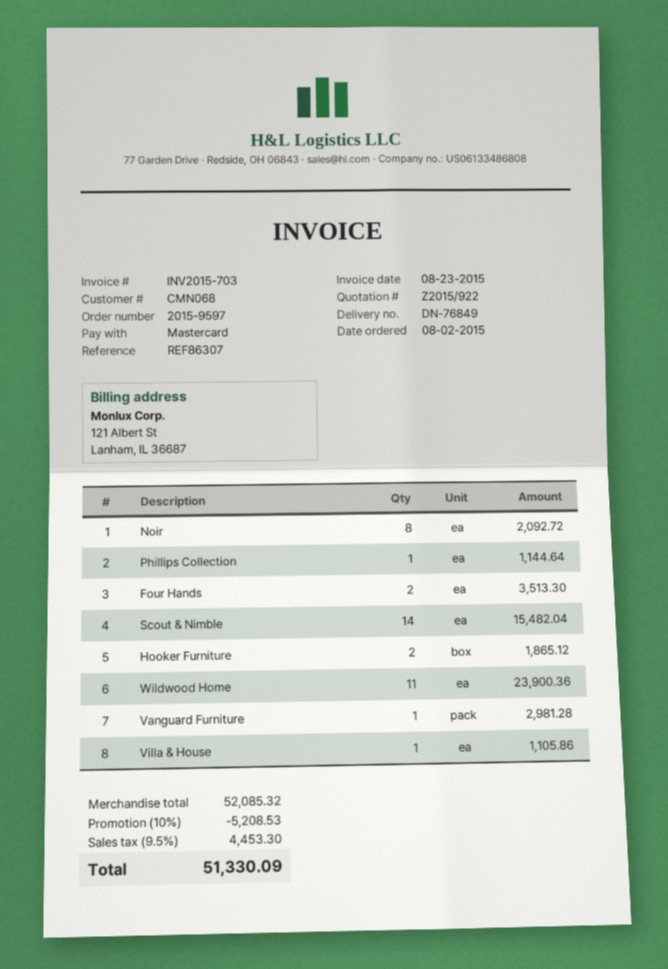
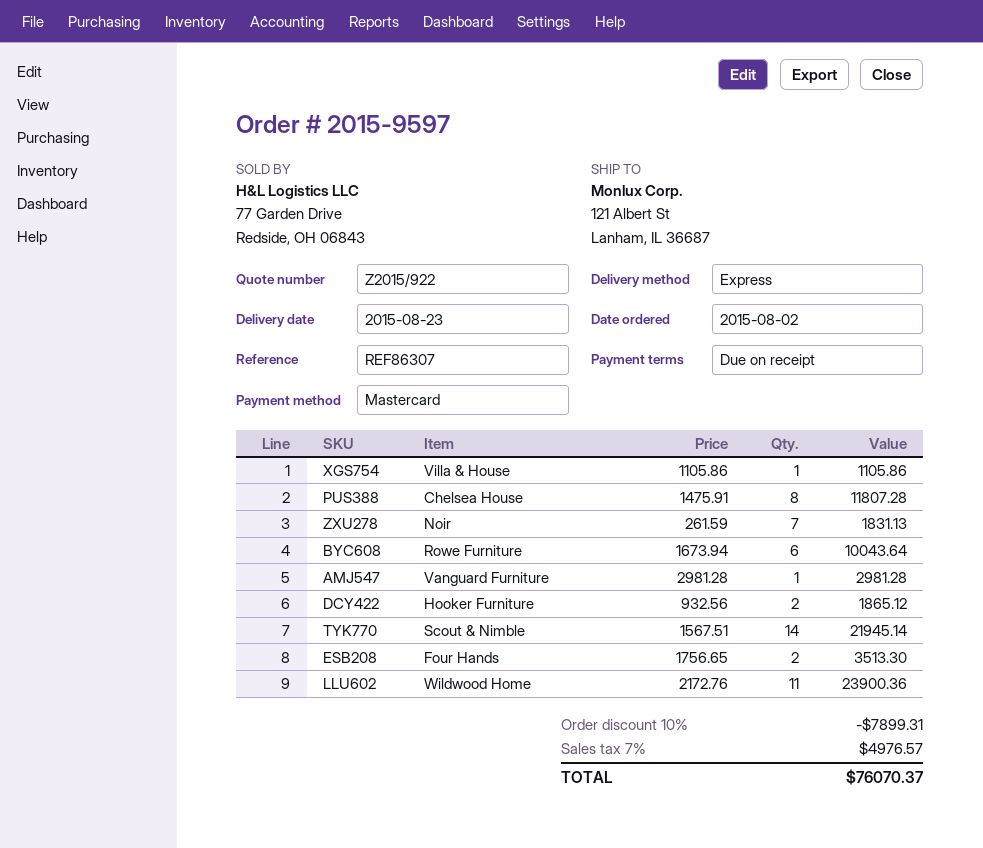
Noir: 8 for 2092.72 -> 7 for 1831.13
Phillips Collection: 1 for 1144.64 -> none
Scout & Nimble: 14 for 15482.04 -> 14 for 21945.14
Chelsea House: none -> 8 for 11807.28
Rowe Furniture: none -> 6 for 10043.64
discount: 10% = 5208.53 -> 10% = 7899.31
tax: 9.5% = 4453.30 -> 7% = 4976.57
total: 51330.09 -> 76070.37

